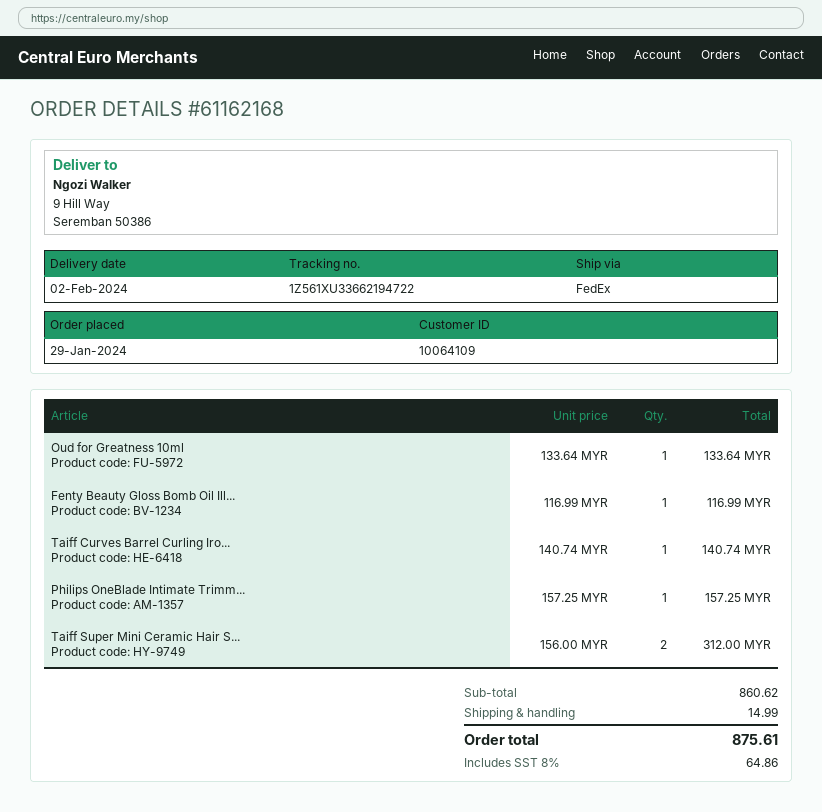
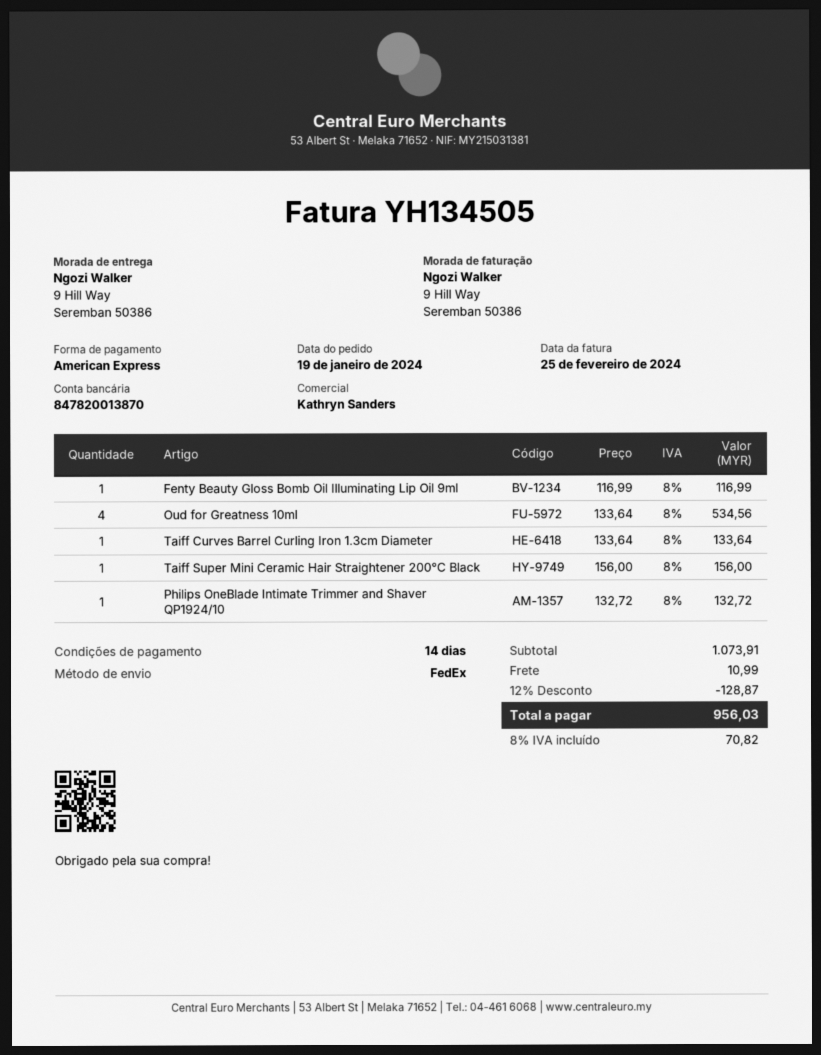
order date: 2024-01-29 -> 2024-01-19
Oud for Greatness 10ml: 1 x 133.64 = 133.64 -> 4 x 133.64 = 534.56
Taiff Curves Barrel Curling Iro...: 1 x 140.74 = 140.74 -> 1 x 133.64 = 133.64
Philips OneBlade Intimate Trimm...: 1 x 157.25 = 157.25 -> 1 x 132.72 = 132.72
Taiff Super Mini Ceramic Hair S...: 2 x 156.00 = 312.00 -> 1 x 156.00 = 156.00
subtotal: 860.62 -> 1073.91
discount: none -> 12% = 128.87
shipping: 14.99 -> 10.99
tax: 8% = 64.86 -> 8% = 70.82
total: 875.61 -> 956.03

